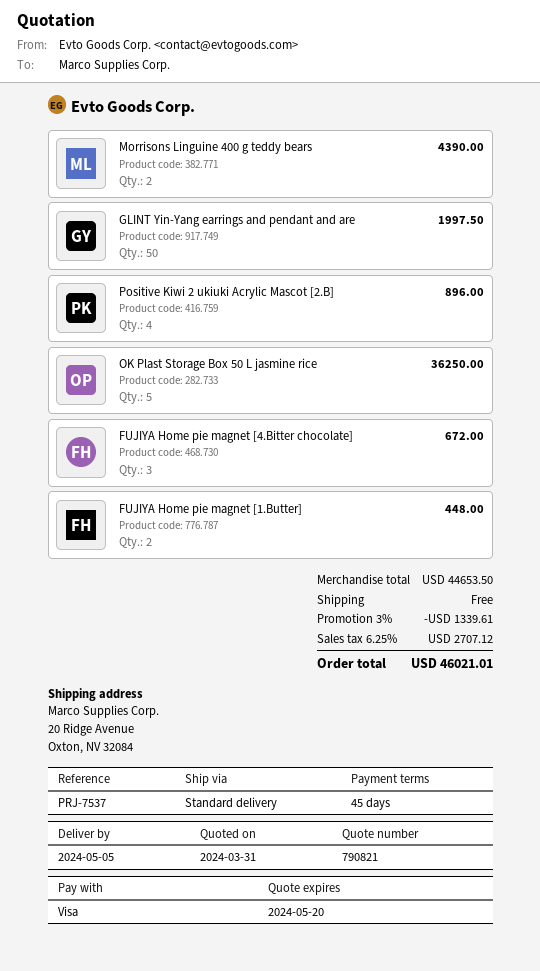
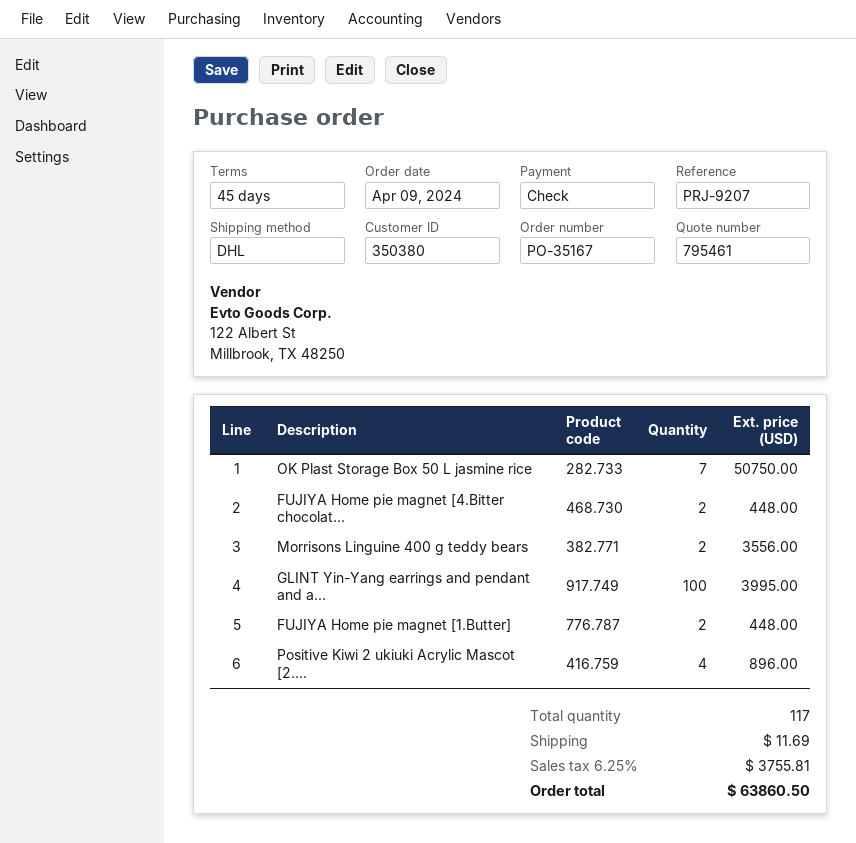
quote number: 790821 -> 795461
reference: PRJ-7537 -> PRJ-9207
payment method: Visa -> cheque
shipping method: standard -> DHL
Morrisons Linguine 400 g teddy bears: 2 for 4390.00 -> 2 for 3556.00
GLINT Yin-Yang earrings and pendant and are: 50 for 1997.50 -> 100 for 3995.00
OK Plast Storage Box 50 L jasmine rice: 5 for 36250.00 -> 7 for 50750.00
FUJIYA Home pie magnet [4.Bitter chocolate]: 3 for 672.00 -> 2 for 448.00
discount: 3% = 1339.61 -> none
shipping: 0.00 -> 11.69
tax: 6.25% = 2707.12 -> 6.25% = 3755.81
total: 46021.01 -> 63860.50

